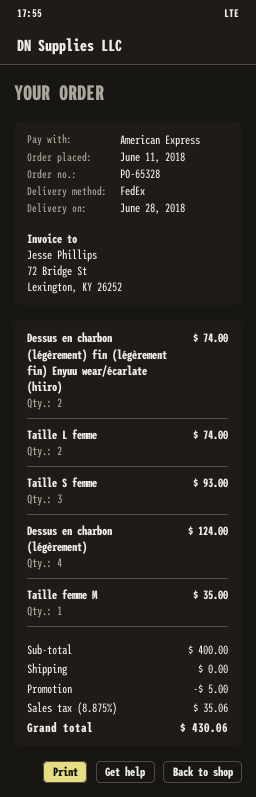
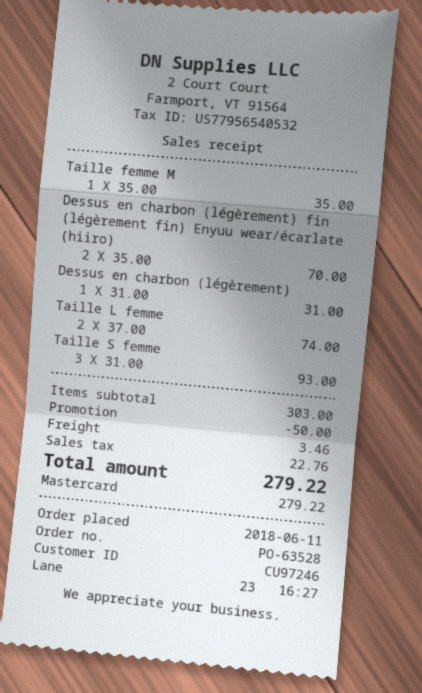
order number: PO-65328 -> PO-63528
payment method: American Express -> Mastercard
Dessus en charbon (légèrement) fin (légèrement fin) Enyuu wear/écarlate (hiiro): 2 for 74.00 -> 2 for 70.00
Dessus en charbon (légèrement): 4 for 124.00 -> 1 for 31.00
subtotal: 400.00 -> 303.00
discount: 5.00 -> 50.00
shipping: 0.00 -> 3.46
tax: 35.06 -> 22.76
total: 430.06 -> 279.22

